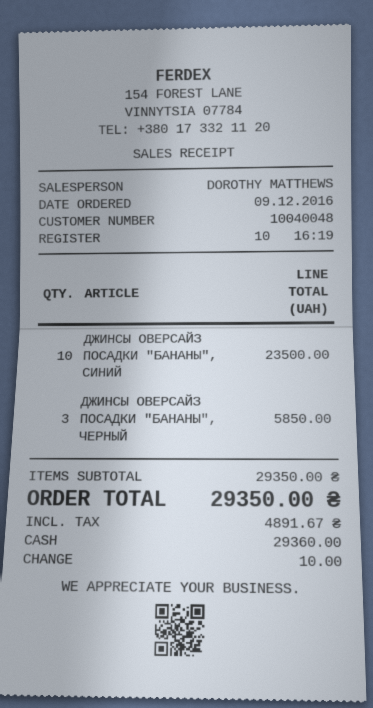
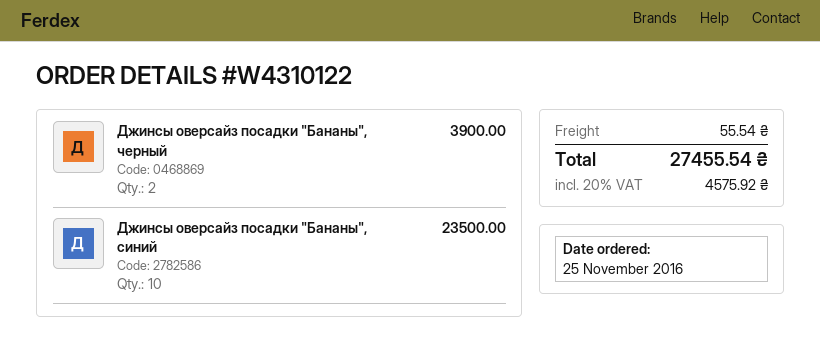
order date: 2016-12-09 -> 2016-11-25
ДЖИНСЫ ОВЕРСАЙЗ ПОСАДКИ "БАНАНЫ", ЧЕРНЫЙ: 3 for 5850.00 -> 2 for 3900.00
shipping: none -> 55.54
tax: 4891.67 -> 4575.92
total: 29350.00 -> 27455.54

